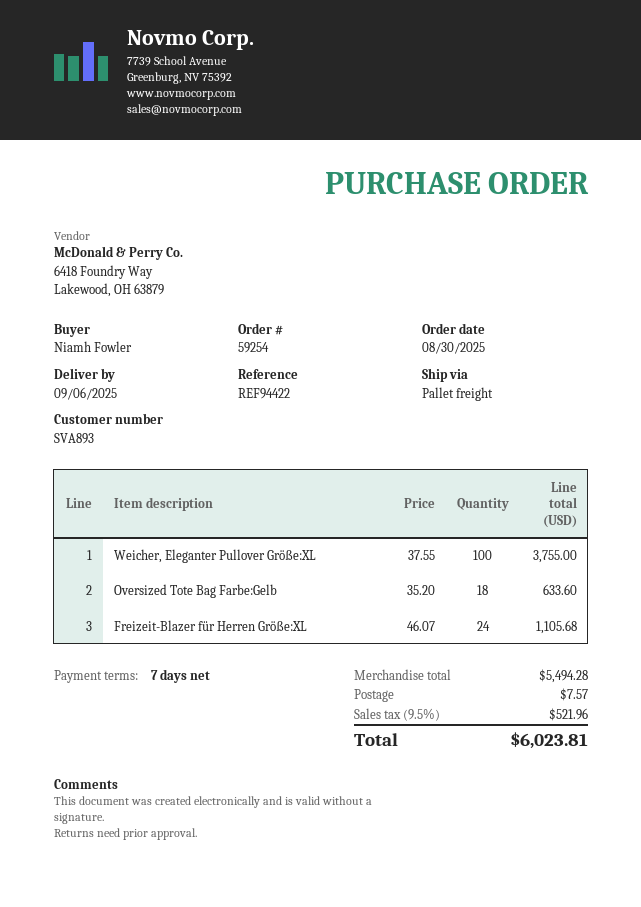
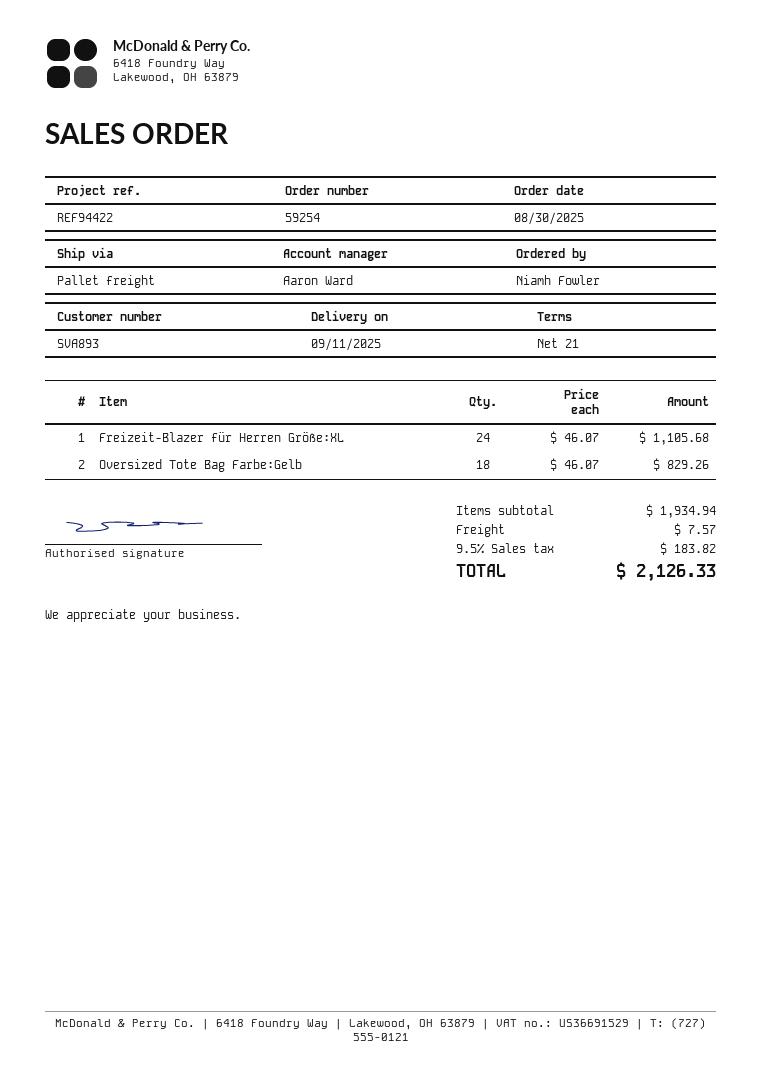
delivery date: 2025-09-06 -> 2025-09-11
payment terms: 7 days -> 21 days
Weicher, Eleganter Pullover Größe:XL: 100 x 37.55 = 3755.00 -> none
Oversized Tote Bag Farbe:Gelb: 18 x 35.20 = 633.60 -> 18 x 46.07 = 829.26
subtotal: 5494.28 -> 1934.94
tax: 9.5% = 521.96 -> 9.5% = 183.82
total: 6023.81 -> 2126.33

